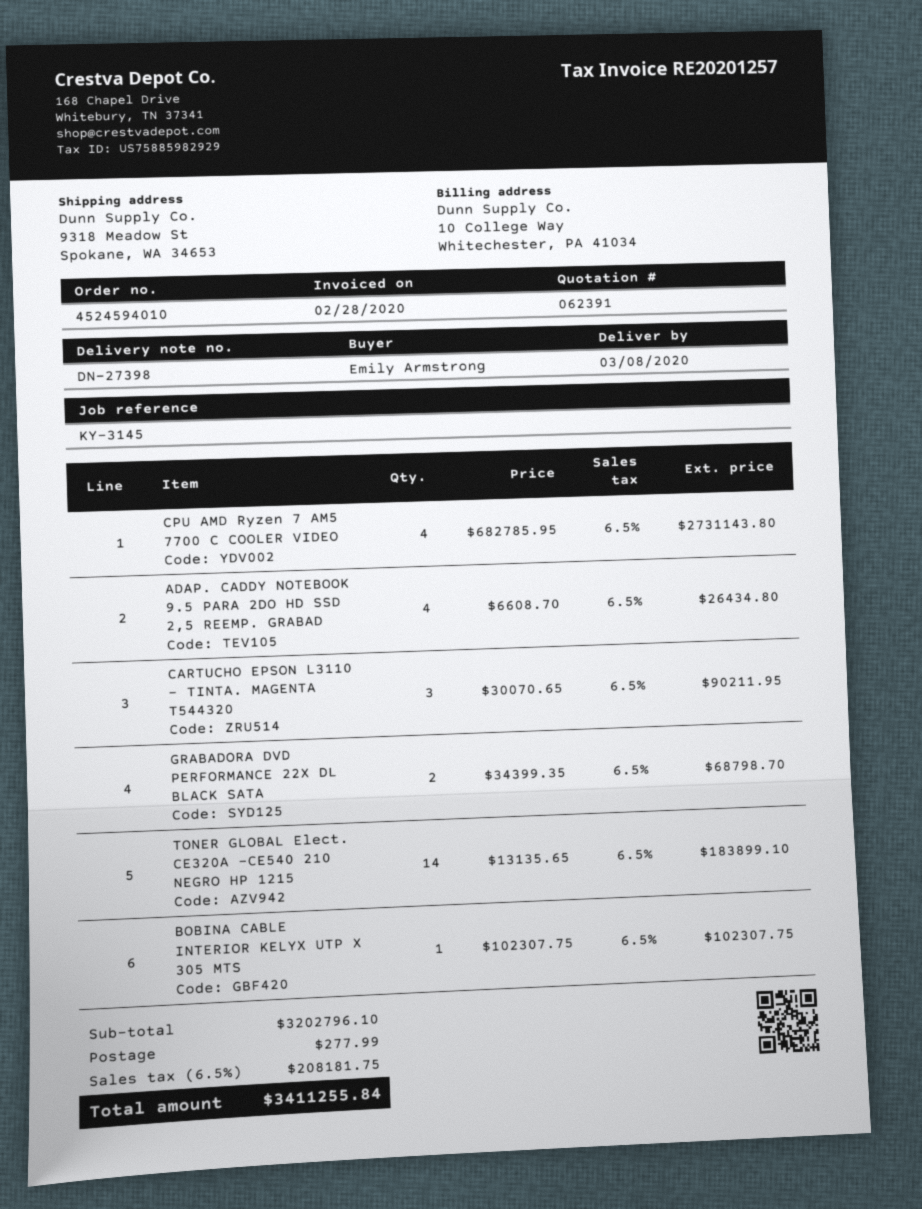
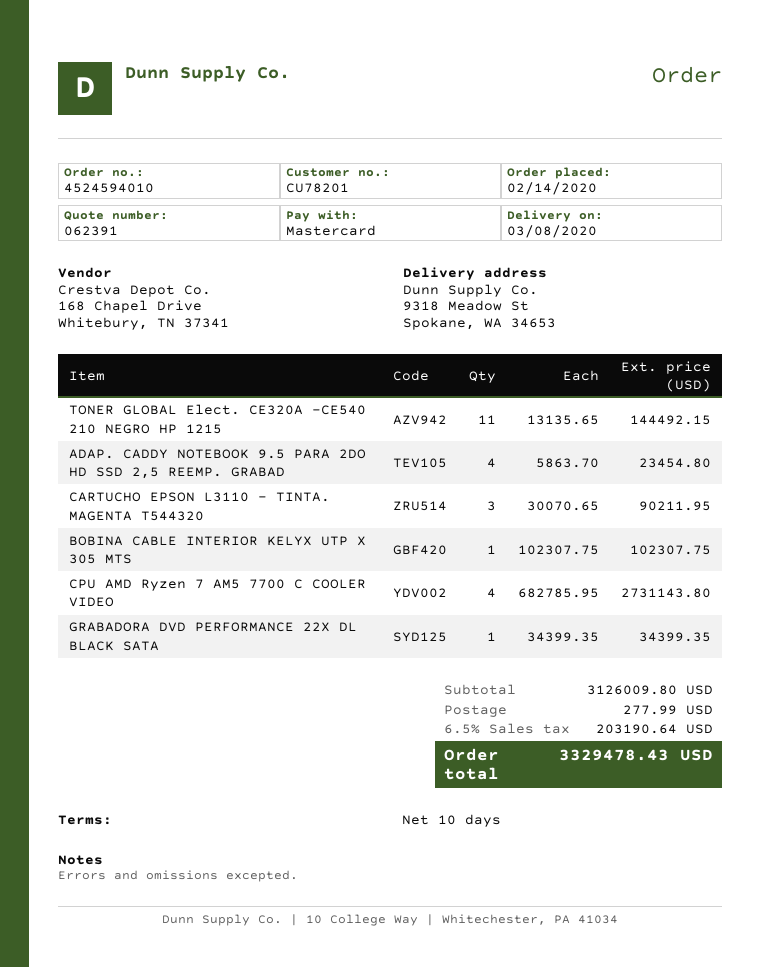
ADAP. CADDY NOTEBOOK 9.5 PARA 2DO HD SSD 2,5 REEMP. GRABAD: 4 x 6608.70 = 26434.80 -> 4 x 5863.70 = 23454.80
GRABADORA DVD PERFORMANCE 22X DL BLACK SATA: 2 x 34399.35 = 68798.70 -> 1 x 34399.35 = 34399.35
TONER GLOBAL Elect. CE320A -CE540 210 NEGRO HP 1215: 14 x 13135.65 = 183899.10 -> 11 x 13135.65 = 144492.15
subtotal: 3202796.10 -> 3126009.80
tax: 6.5% = 208181.75 -> 6.5% = 203190.64
total: 3411255.84 -> 3329478.43

